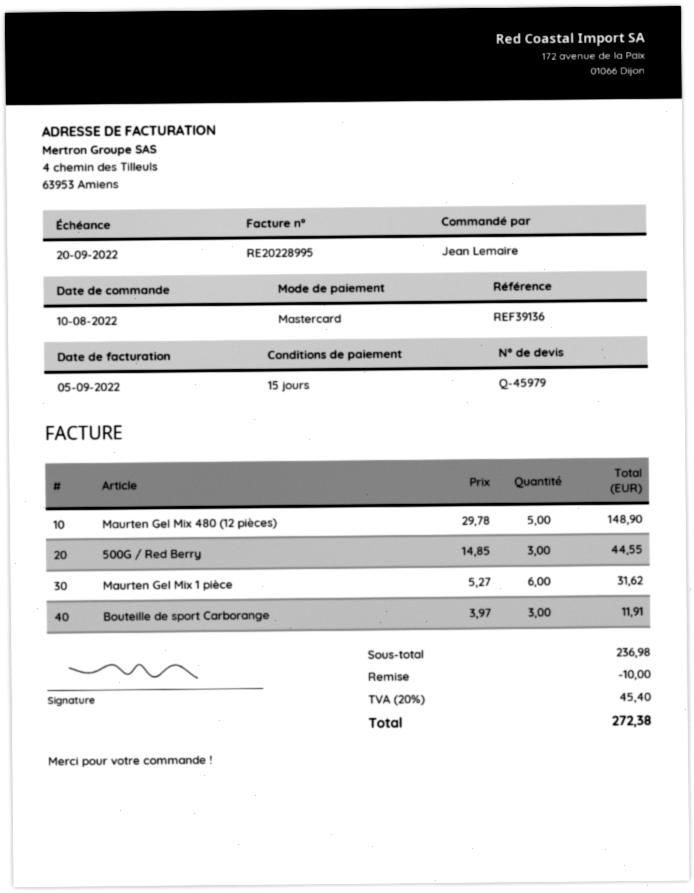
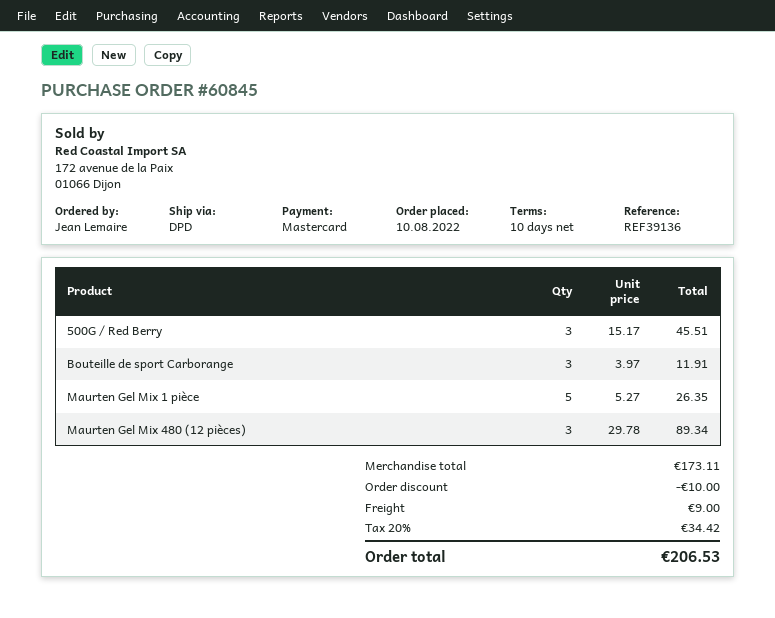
payment terms: 15 days -> 10 days
Maurten Gel Mix 480 (12 pièces): 5 x 29.78 = 148.90 -> 3 x 29.78 = 89.34
500G / Red Berry: 3 x 14.85 = 44.55 -> 3 x 15.17 = 45.51
Maurten Gel Mix 1 pièce: 6 x 5.27 = 31.62 -> 5 x 5.27 = 26.35
subtotal: 236.98 -> 173.11
shipping: none -> 9.00
tax: 20% = 45.40 -> 20% = 34.42
total: 272.38 -> 206.53

